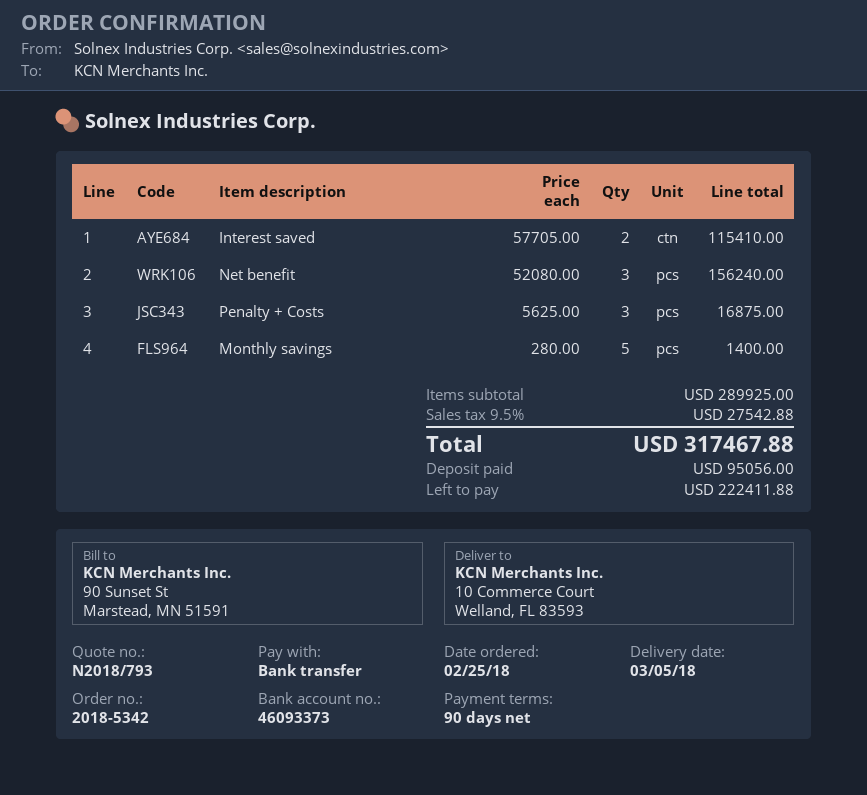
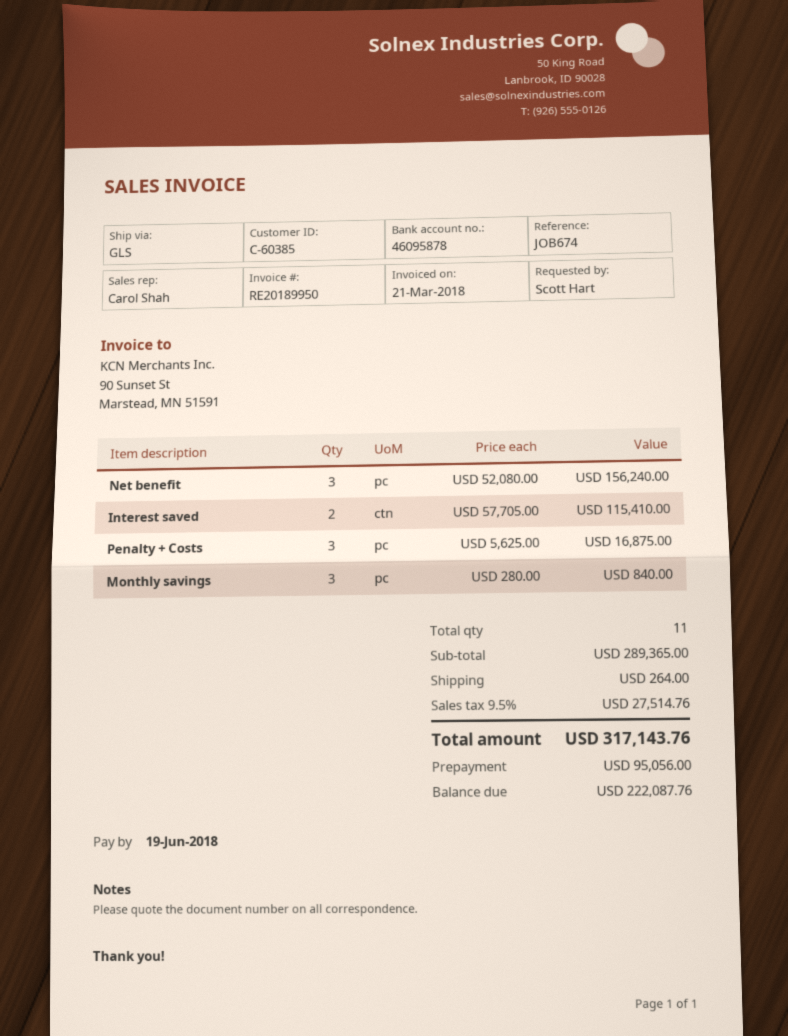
bank account: 46093373 -> 46095878
Monthly savings: 5 x 280.00 = 1400.00 -> 3 x 280.00 = 840.00
subtotal: 289925.00 -> 289365.00
shipping: none -> 264.00
tax: 9.5% = 27542.88 -> 9.5% = 27514.76
total: 317467.88 -> 317143.76
balance: 222411.88 -> 222087.76

